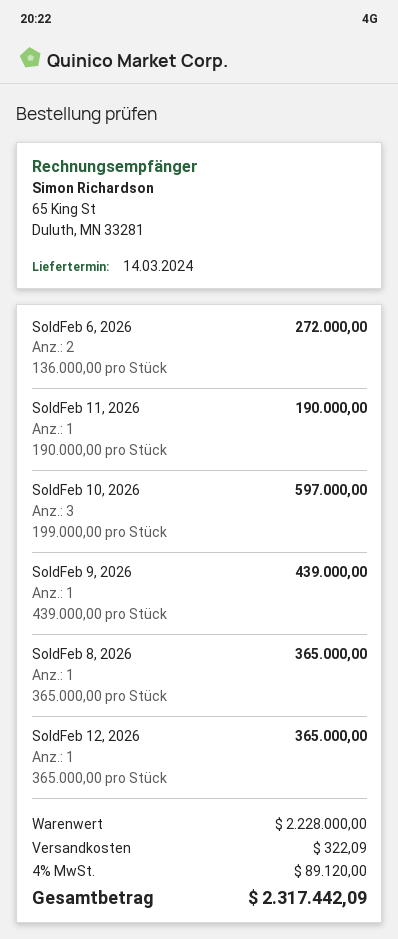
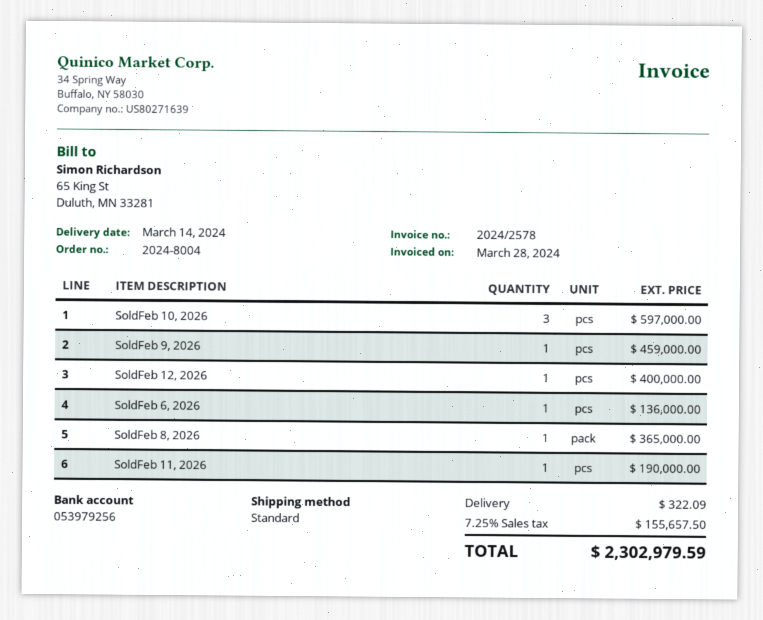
SoldFeb 6, 2026: 2 for 272000.00 -> 1 for 136000.00
SoldFeb 9, 2026: 1 for 439000.00 -> 1 for 459000.00
SoldFeb 12, 2026: 1 for 365000.00 -> 1 for 400000.00
tax: 4% = 89120.00 -> 7.25% = 155657.50
total: 2317442.09 -> 2302979.59

